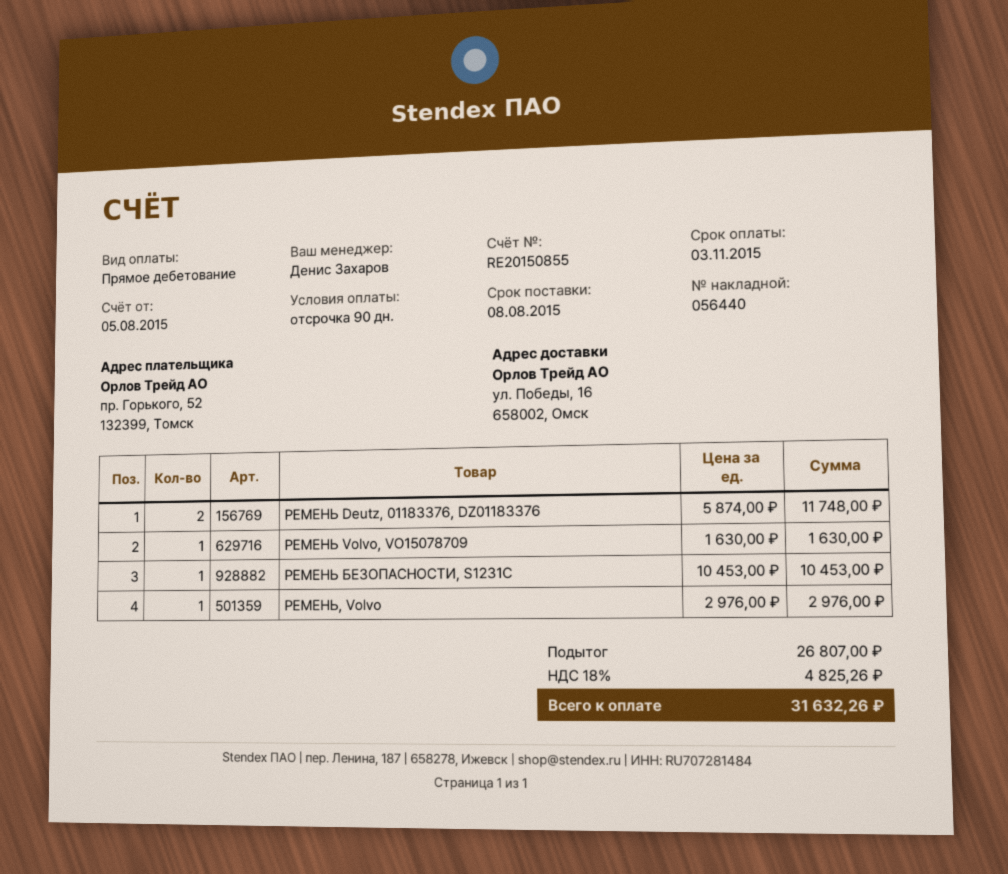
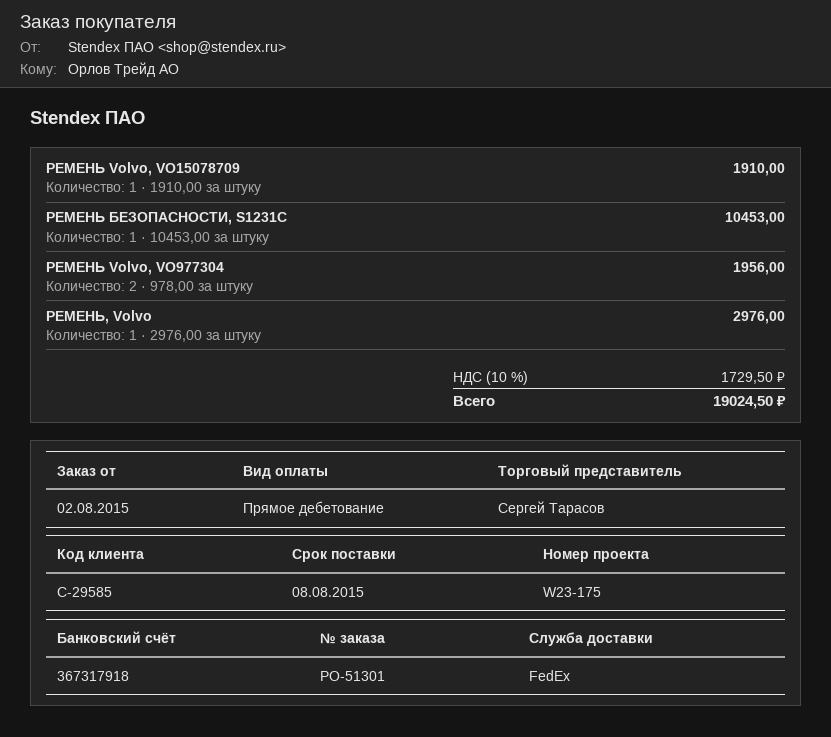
sales rep: Денис Захаров -> Сергей Тарасов
РЕМЕНЬ Deutz, 01183376, DZ01183376: 2 x 5874.00 = 11748.00 -> none
РЕМЕНЬ Volvo, VO15078709: 1 x 1630.00 = 1630.00 -> 1 x 1910.00 = 1910.00
РЕМЕНЬ Volvo, VO977304: none -> 2 x 978.00 = 1956.00
tax: 18% = 4825.26 -> 10% = 1729.50
total: 31632.26 -> 19024.50

